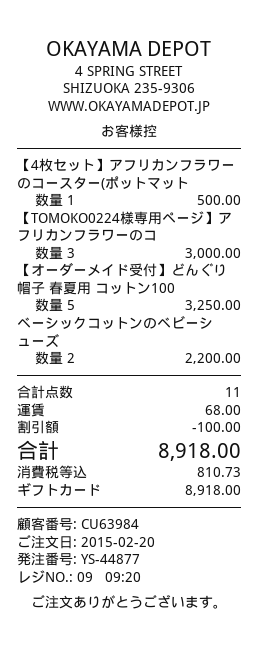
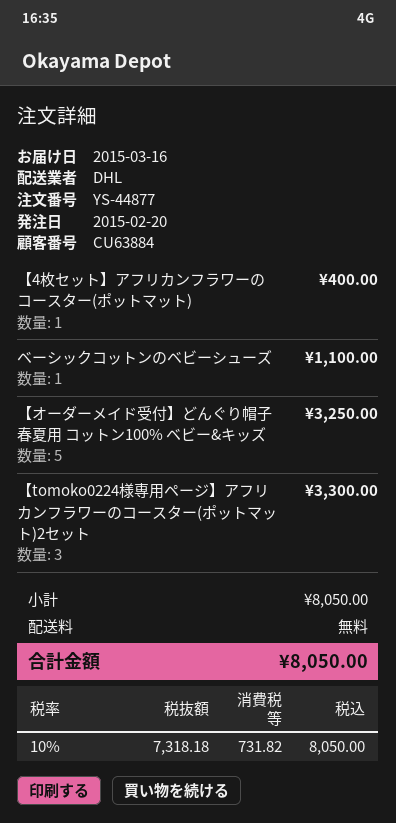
customer number: CU63984 -> CU63884
【4枚セット】アフリカンフラワーのコースター(ポットマット: 1 for 500.00 -> 1 for 400.00
【TOMOKO0224様専用ページ】アフリカンフラワーのコ: 3 for 3000.00 -> 3 for 3300.00
ベーシックコットンのベビーシューズ: 2 for 2200.00 -> 1 for 1100.00
discount: 100.00 -> none
shipping: 68.00 -> 0.00
tax: 810.73 -> 731.82
total: 8918.00 -> 8050.00

